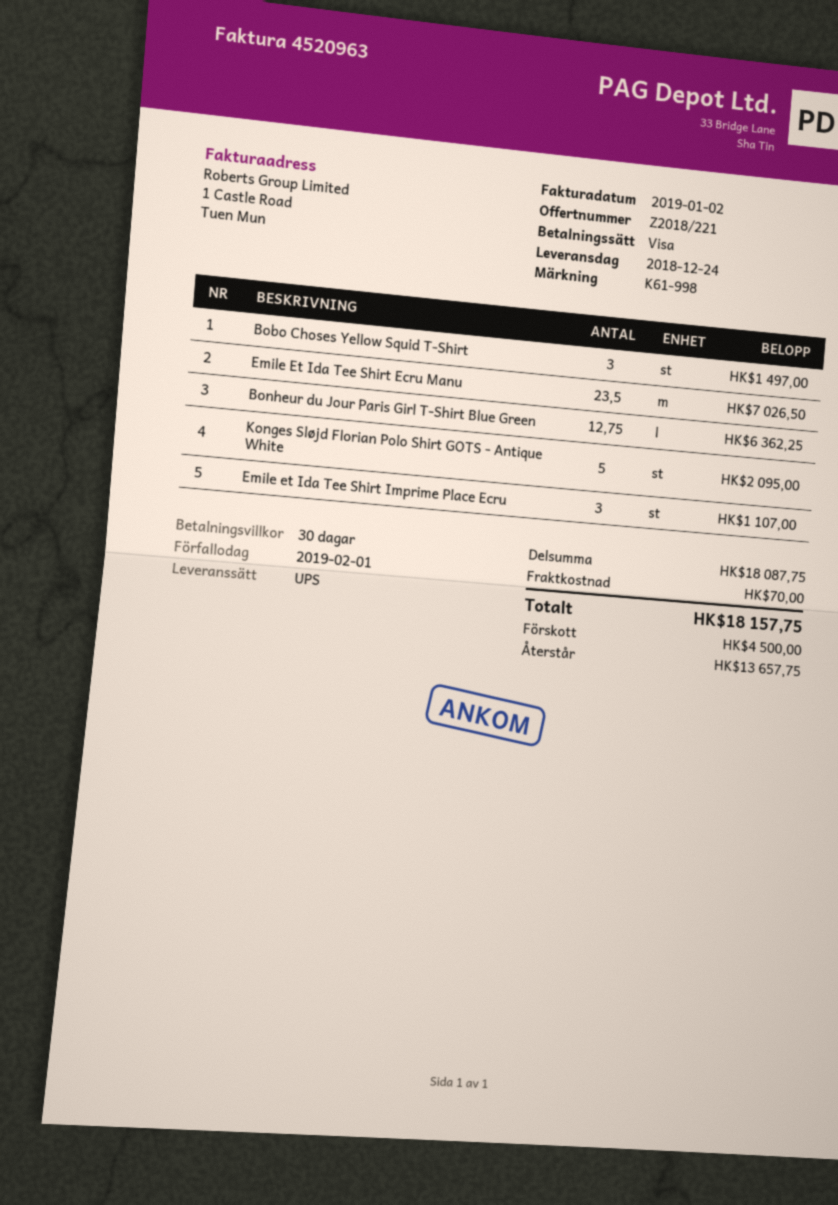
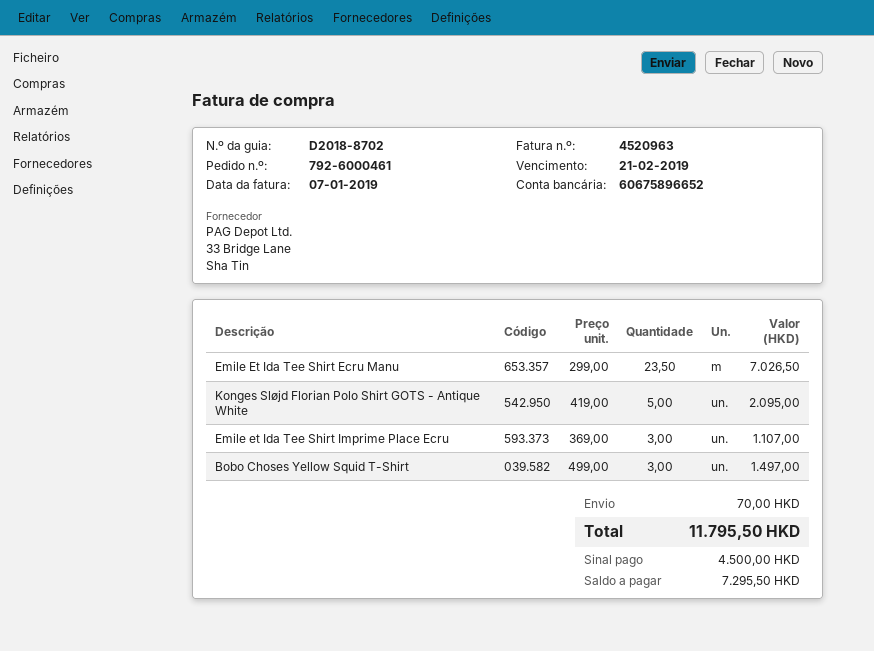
invoice date: 2019-01-02 -> 2019-01-07
due date: 2019-02-01 -> 2019-02-21
Bonheur du Jour Paris Girl T-Shirt Blue Green: 12.75 for 6362.25 -> none
total: 18157.75 -> 11795.50
balance: 13657.75 -> 7295.50

